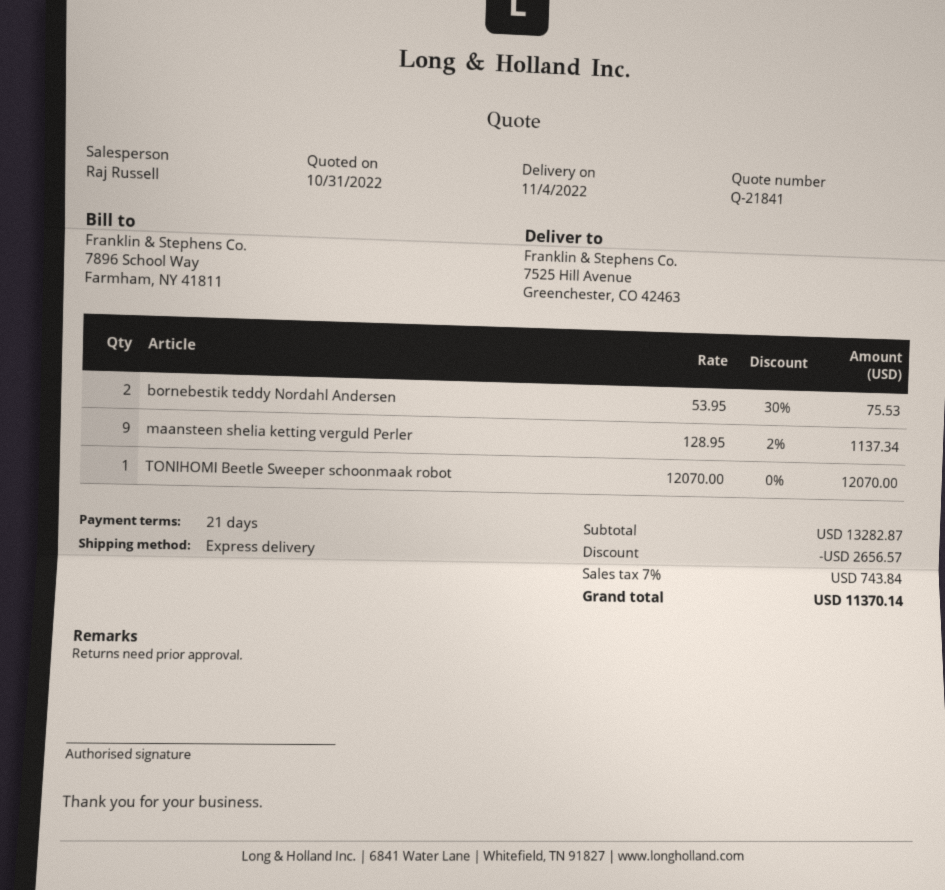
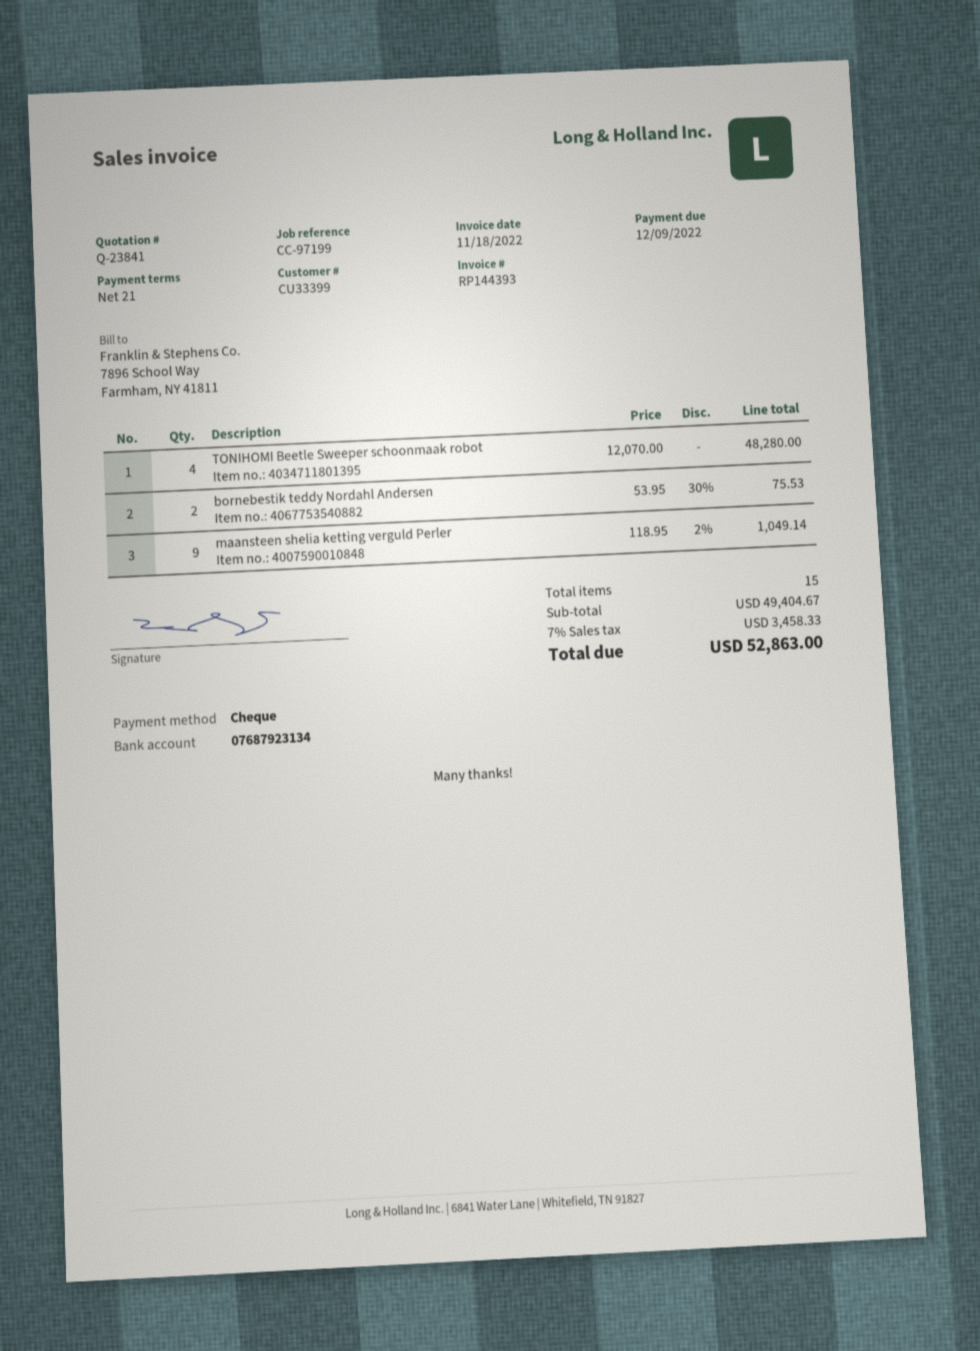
quote number: Q-21841 -> Q-23841
maansteen shelia ketting verguld Perler: 9 x 128.95 - 2% = 1137.34 -> 9 x 118.95 - 2% = 1049.14
TONIHOMI Beetle Sweeper schoonmaak robot: 1 x 12070.00 = 12070.00 -> 4 x 12070.00 = 48280.00
subtotal: 13282.87 -> 49404.67
discount: 2656.57 -> none
tax: 7% = 743.84 -> 7% = 3458.33
total: 11370.14 -> 52863.00

